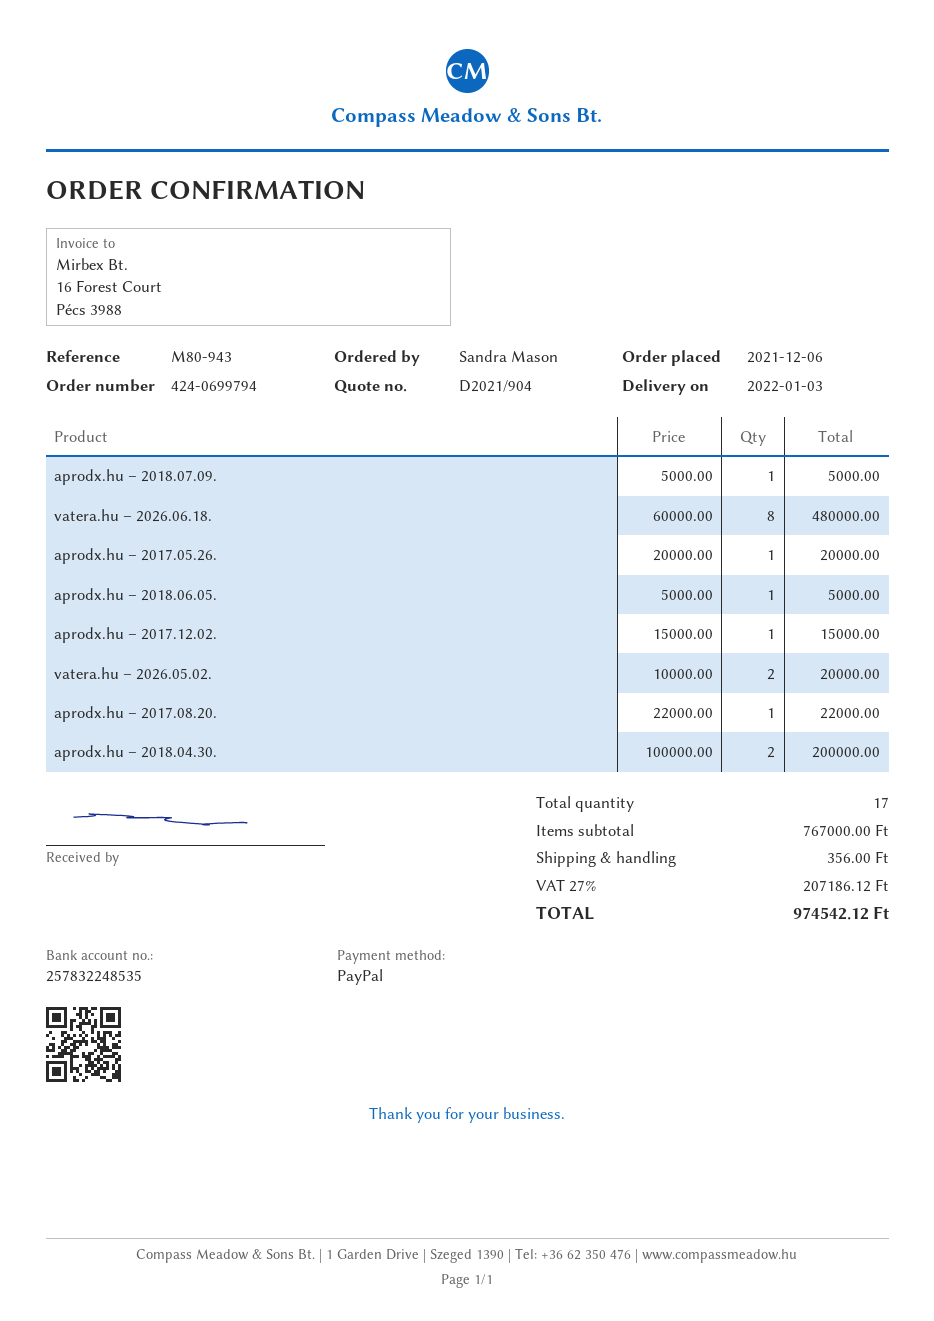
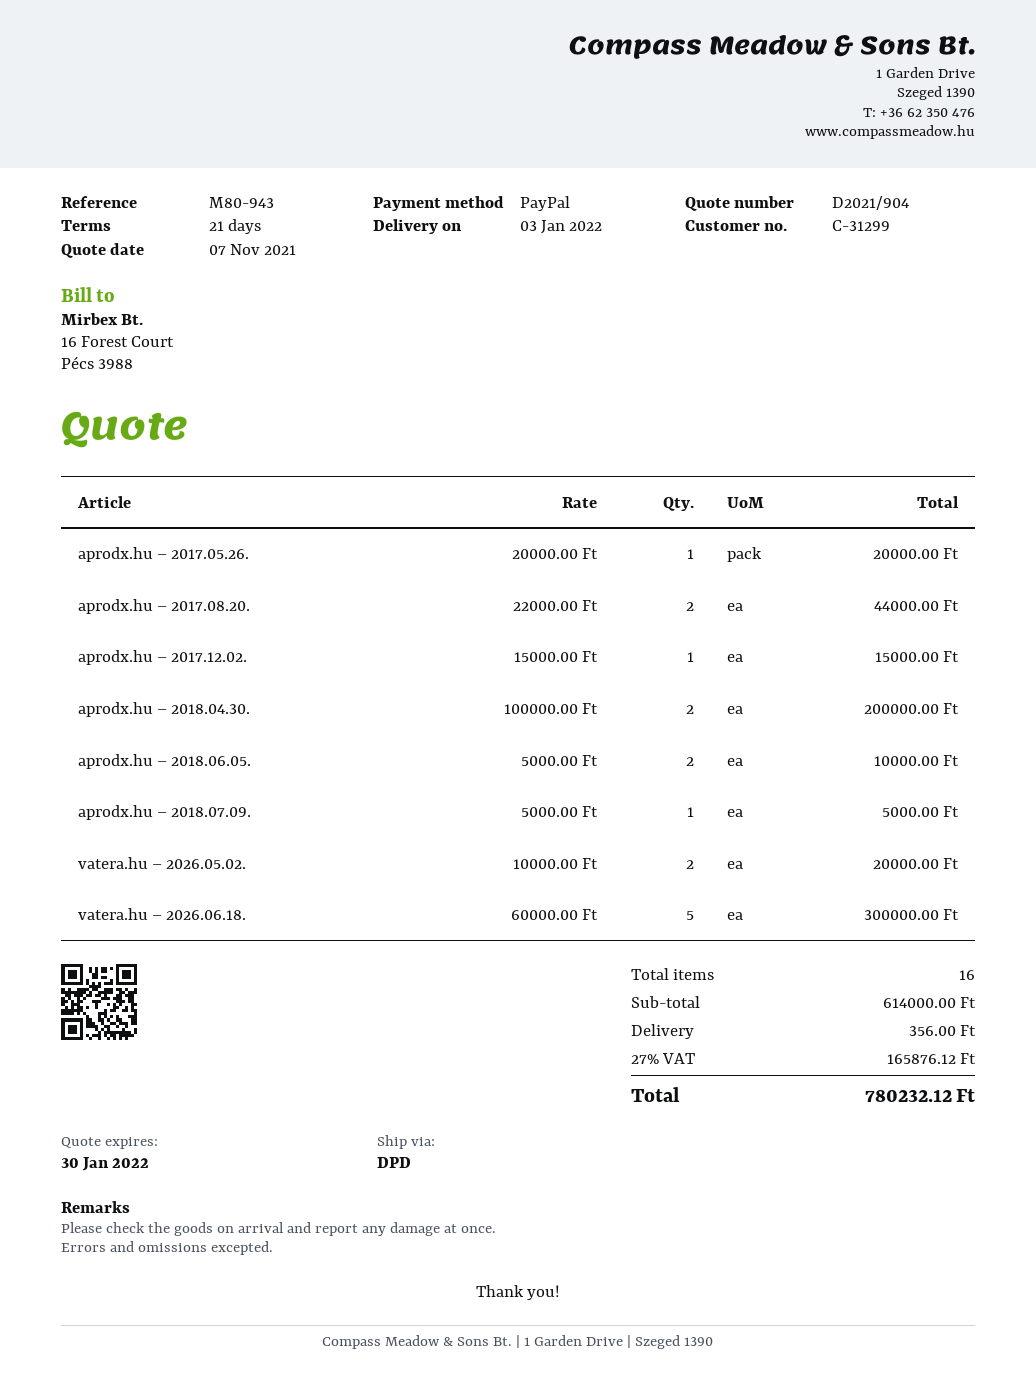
vatera.hu – 2026.06.18.: 8 x 60000.00 = 480000.00 -> 5 x 60000.00 = 300000.00
aprodx.hu – 2018.06.05.: 1 x 5000.00 = 5000.00 -> 2 x 5000.00 = 10000.00
aprodx.hu – 2017.08.20.: 1 x 22000.00 = 22000.00 -> 2 x 22000.00 = 44000.00
total quantity: 17 -> 16
subtotal: 767000.00 -> 614000.00
tax: 27% = 207186.12 -> 27% = 165876.12
total: 974542.12 -> 780232.12

